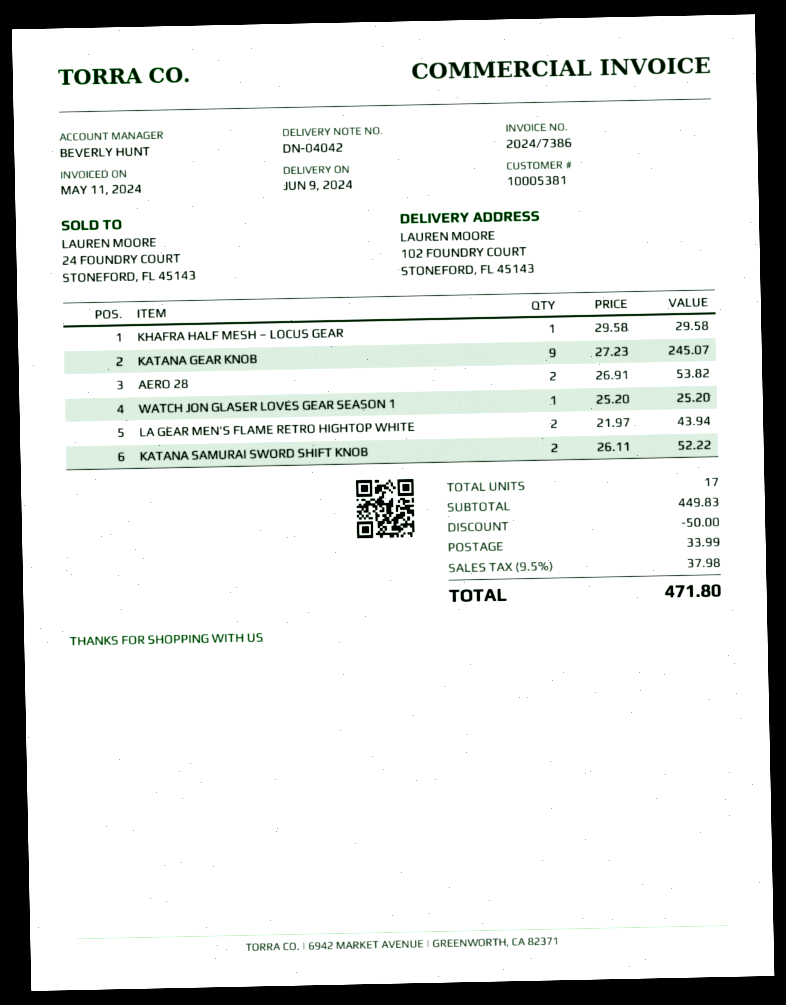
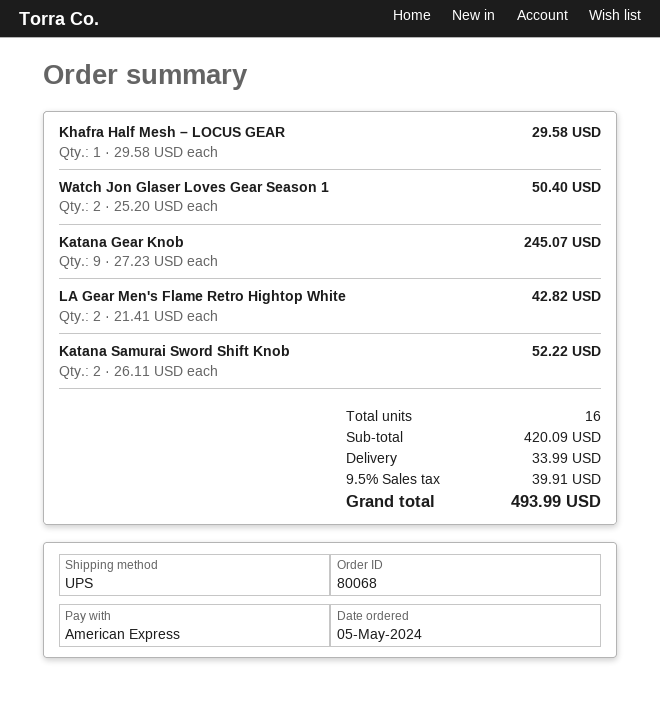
AERO 28: 2 x 26.91 = 53.82 -> none
WATCH JON GLASER LOVES GEAR SEASON 1: 1 x 25.20 = 25.20 -> 2 x 25.20 = 50.40
LA GEAR MEN'S FLAME RETRO HIGHTOP WHITE: 2 x 21.97 = 43.94 -> 2 x 21.41 = 42.82
total quantity: 17 -> 16
subtotal: 449.83 -> 420.09
discount: 50.00 -> none
tax: 9.5% = 37.98 -> 9.5% = 39.91
total: 471.80 -> 493.99

